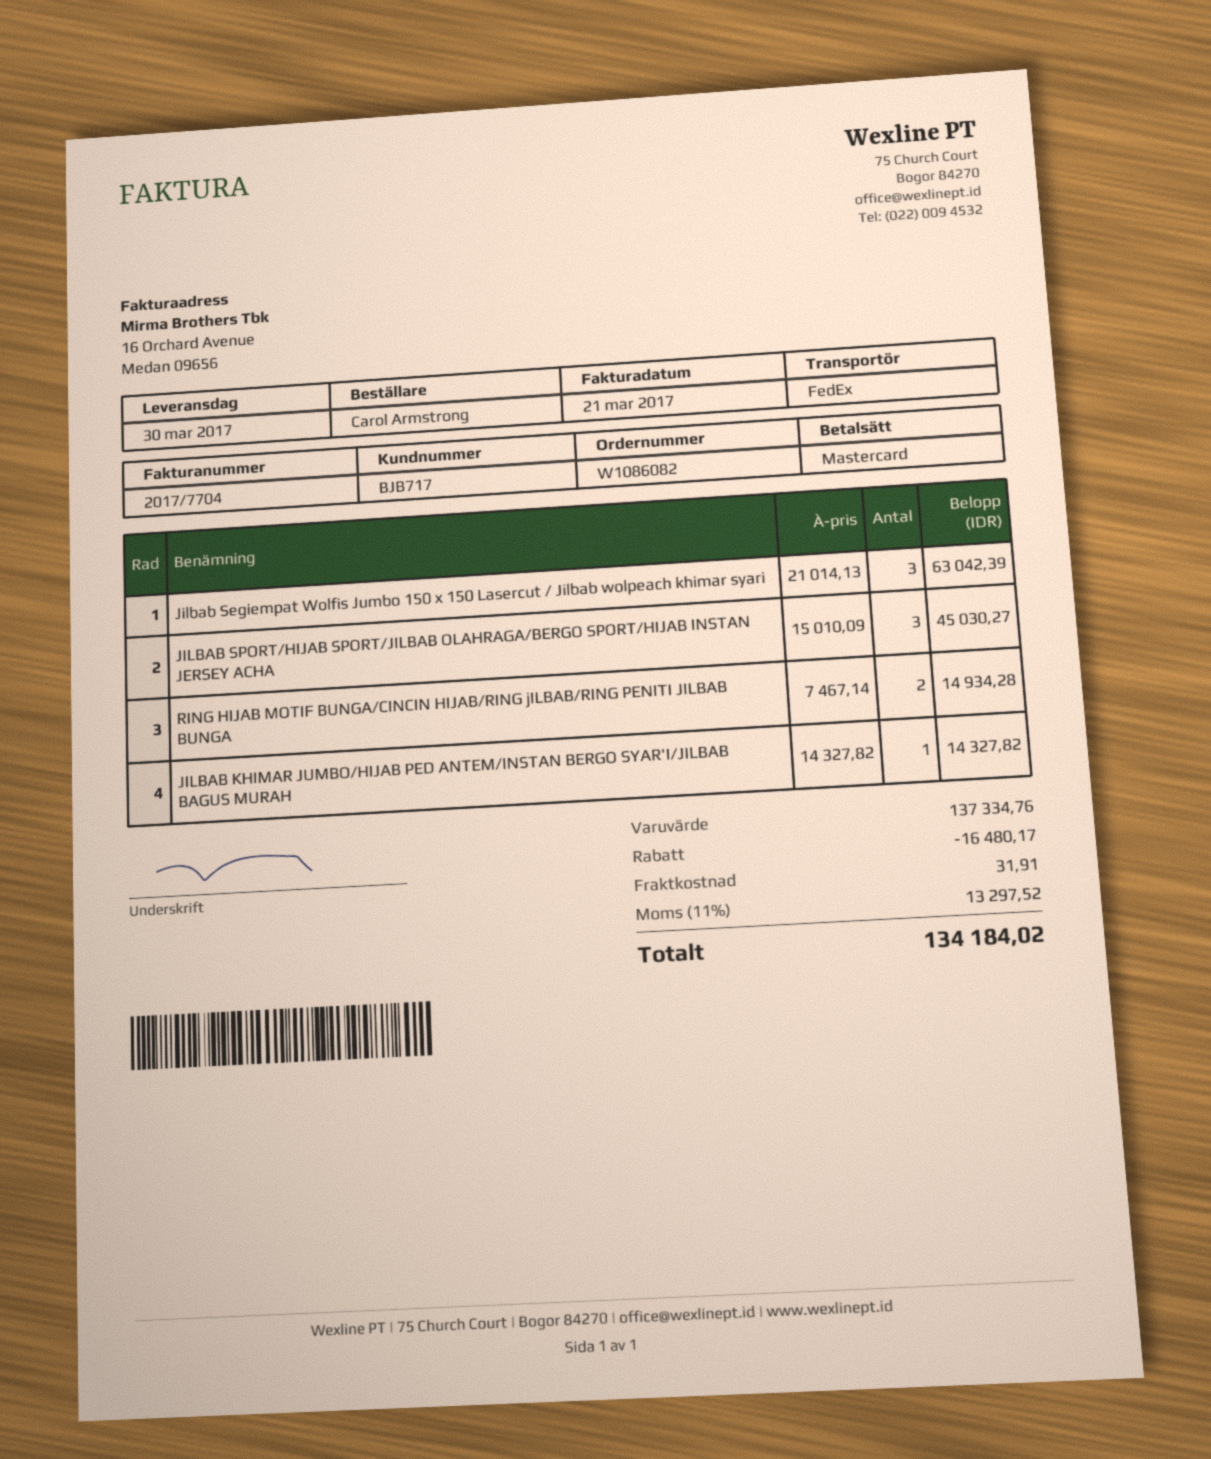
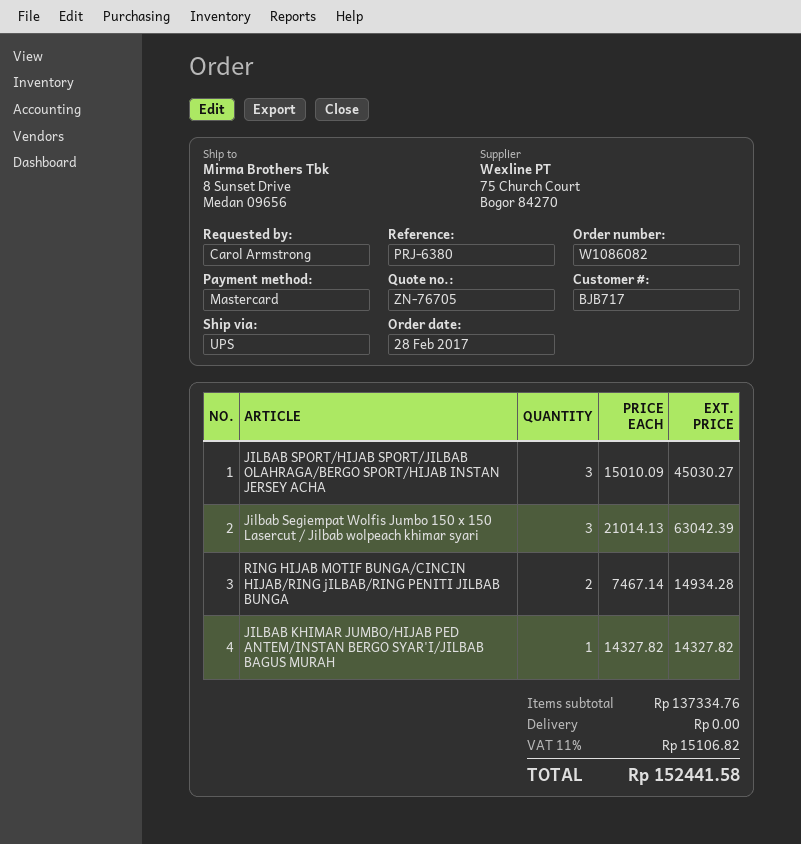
shipping method: FedEx -> UPS
discount: 16480.17 -> none
shipping: 31.91 -> 0.00
tax: 11% = 13297.52 -> 11% = 15106.82
total: 134184.02 -> 152441.58

